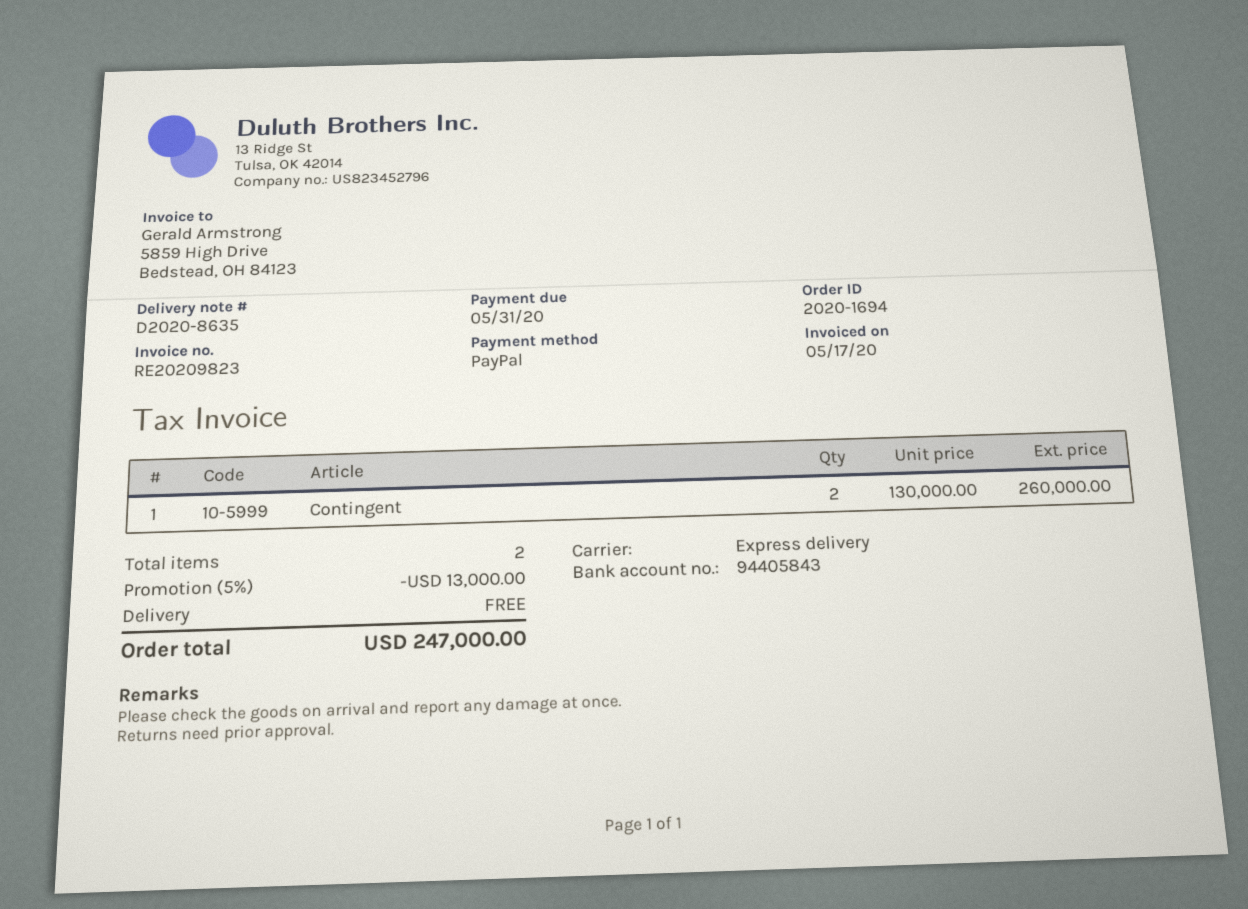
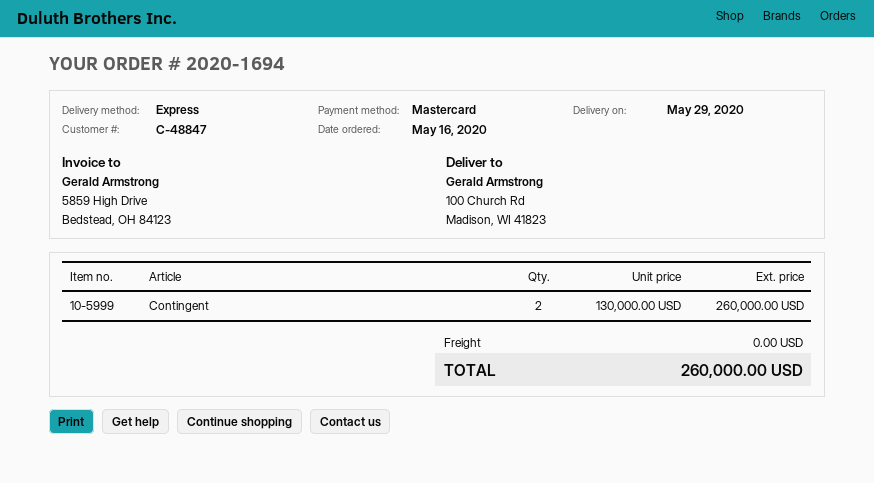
payment method: PayPal -> Mastercard
discount: 5% = 13000.00 -> none
total: 247000.00 -> 260000.00

